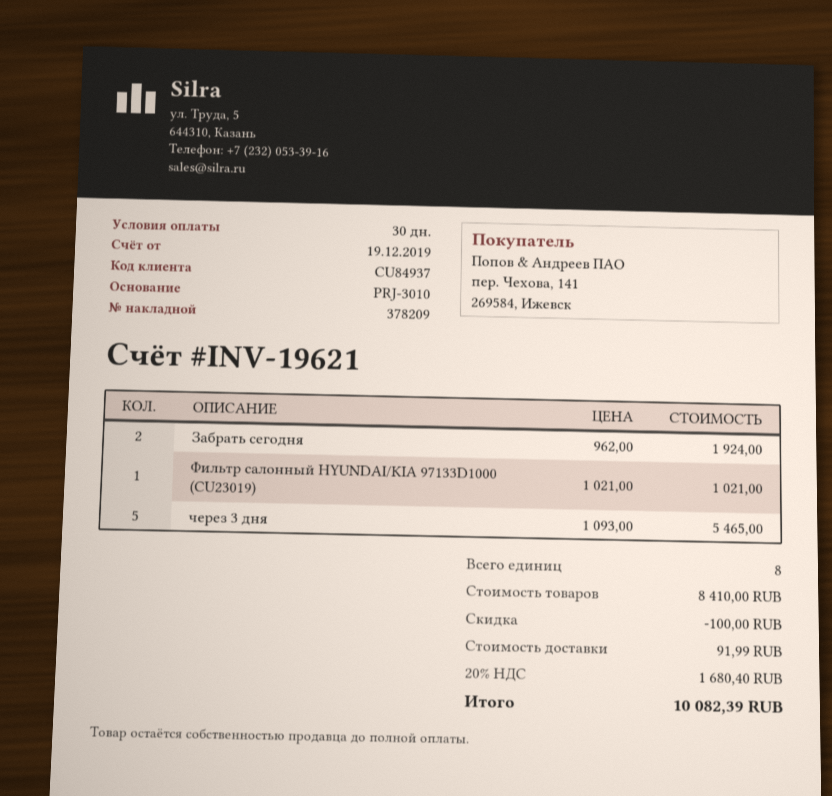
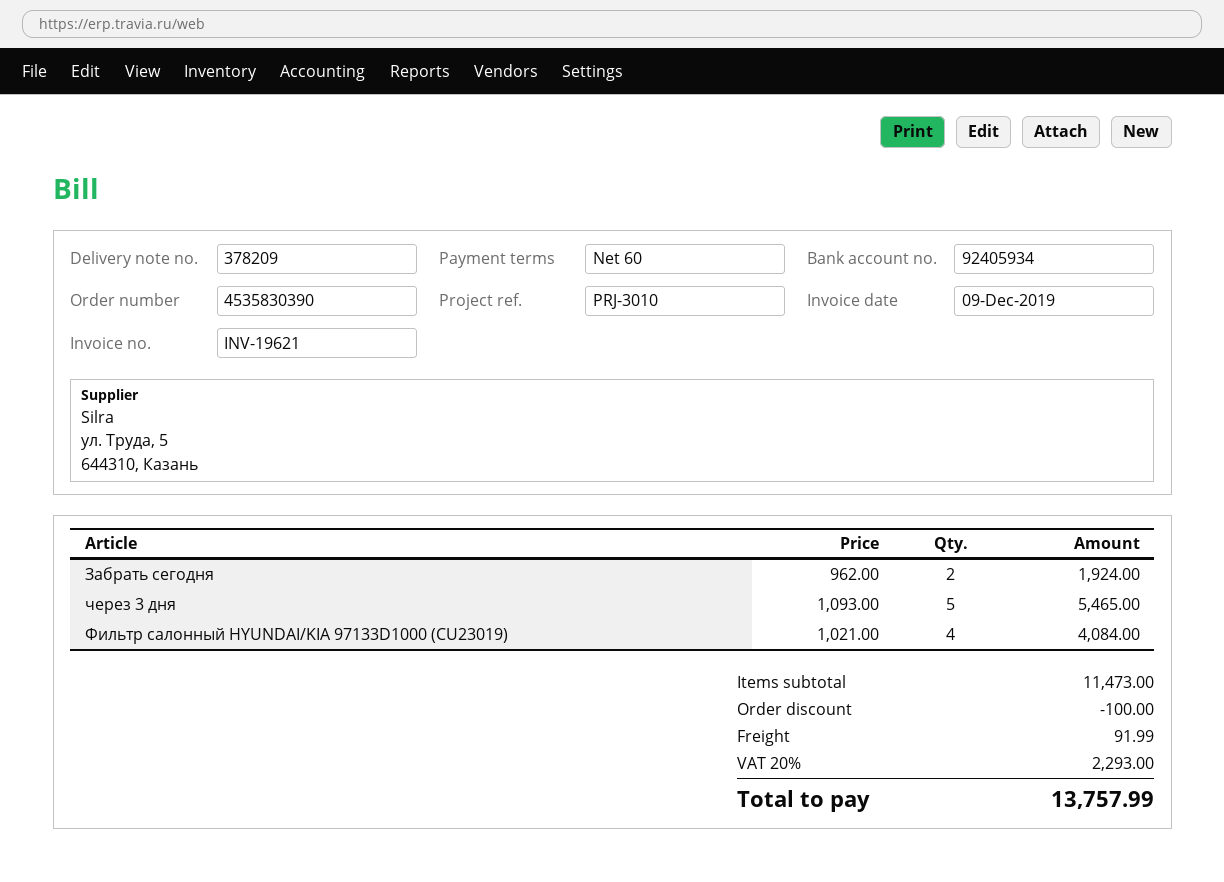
invoice date: 2019-12-19 -> 2019-12-09
payment terms: 30 days -> 60 days
Фильтр салонный HYUNDAI/KIA 97133D1000 (CU23019): 1 x 1021.00 = 1021.00 -> 4 x 1021.00 = 4084.00
subtotal: 8410.00 -> 11473.00
tax: 20% = 1680.40 -> 20% = 2293.00
total: 10082.39 -> 13757.99

